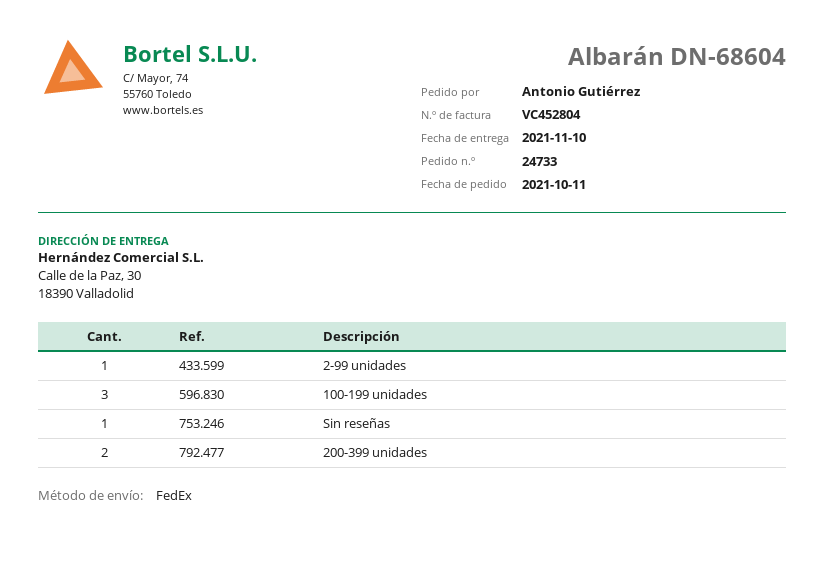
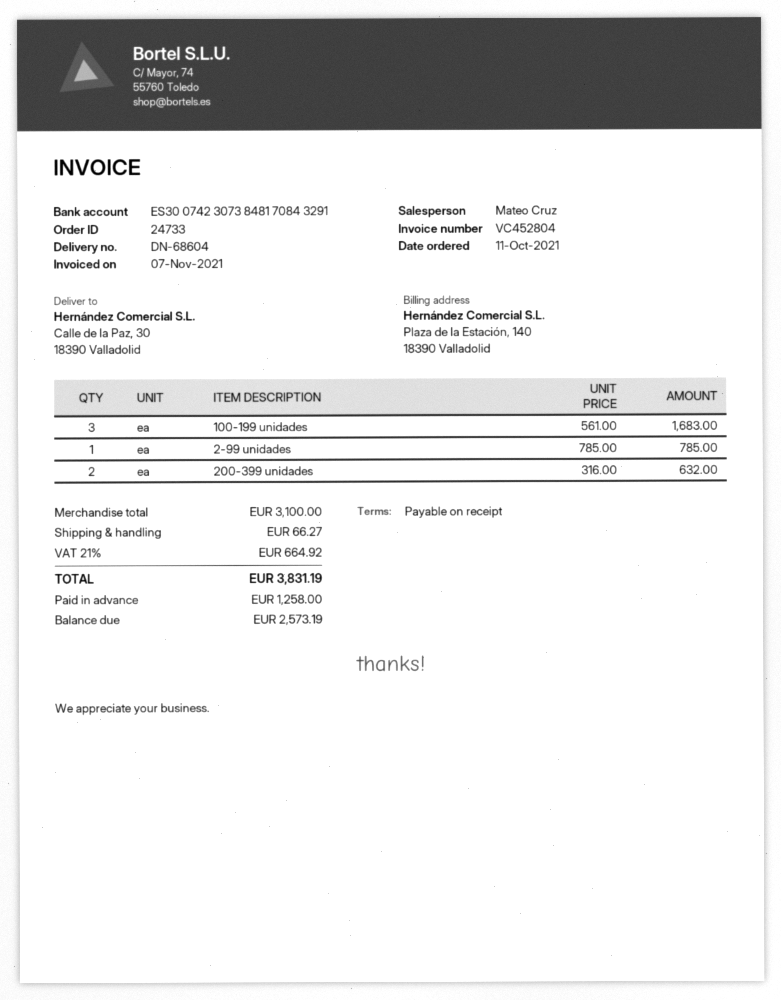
Sin reseñas: 1 -> none

